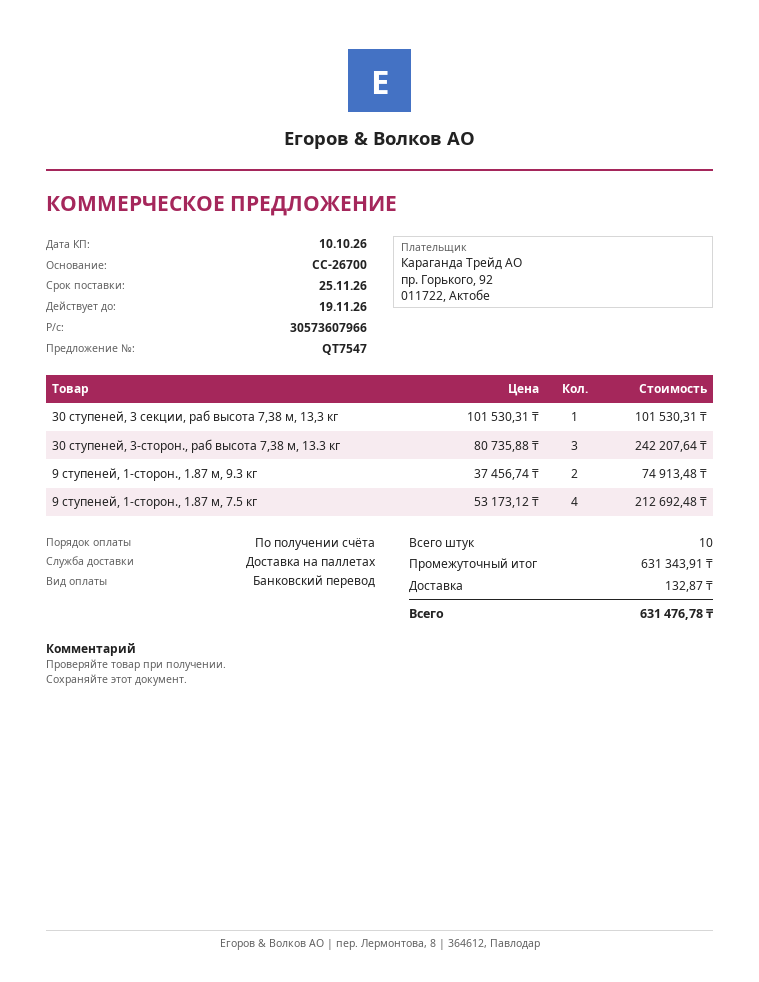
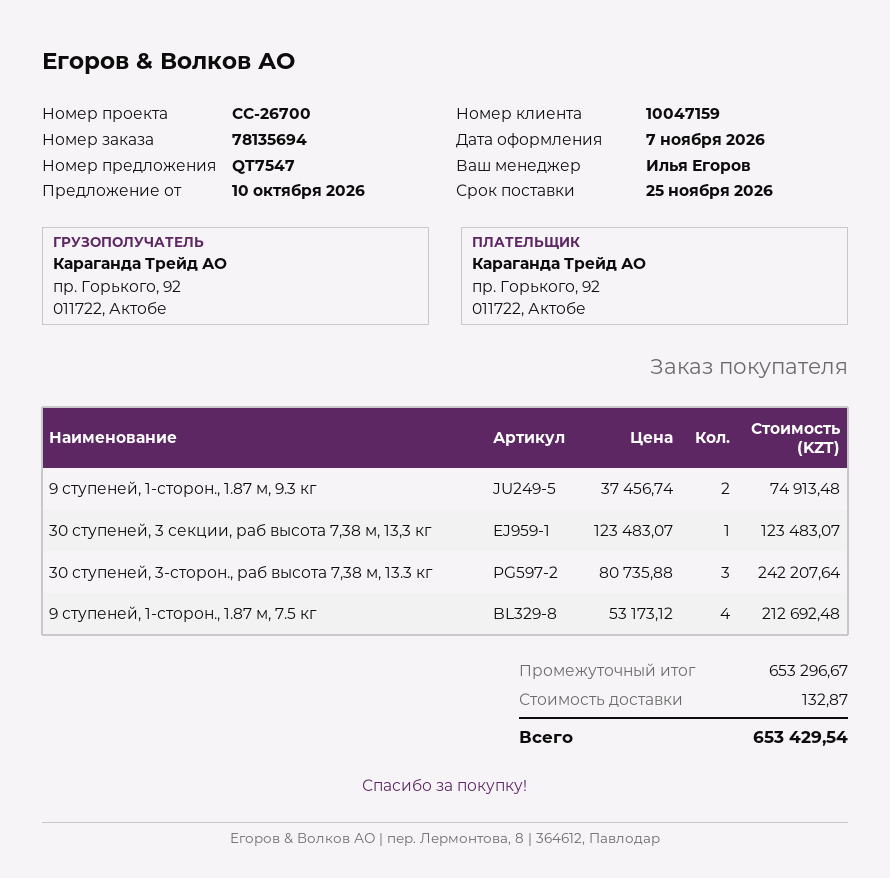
30 ступеней, 3 секции, раб высота 7,38 м, 13,3 кг: 1 x 101530.31 = 101530.31 -> 1 x 123483.07 = 123483.07
subtotal: 631343.91 -> 653296.67
total: 631476.78 -> 653429.54

